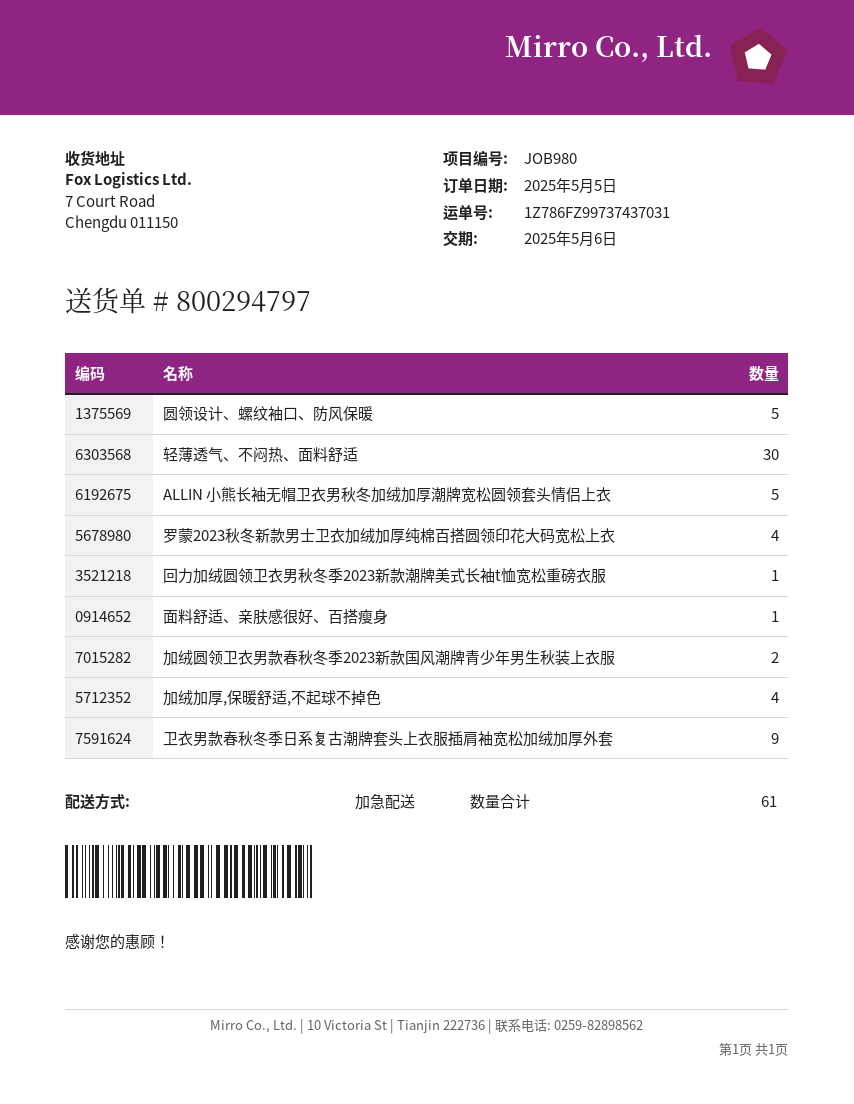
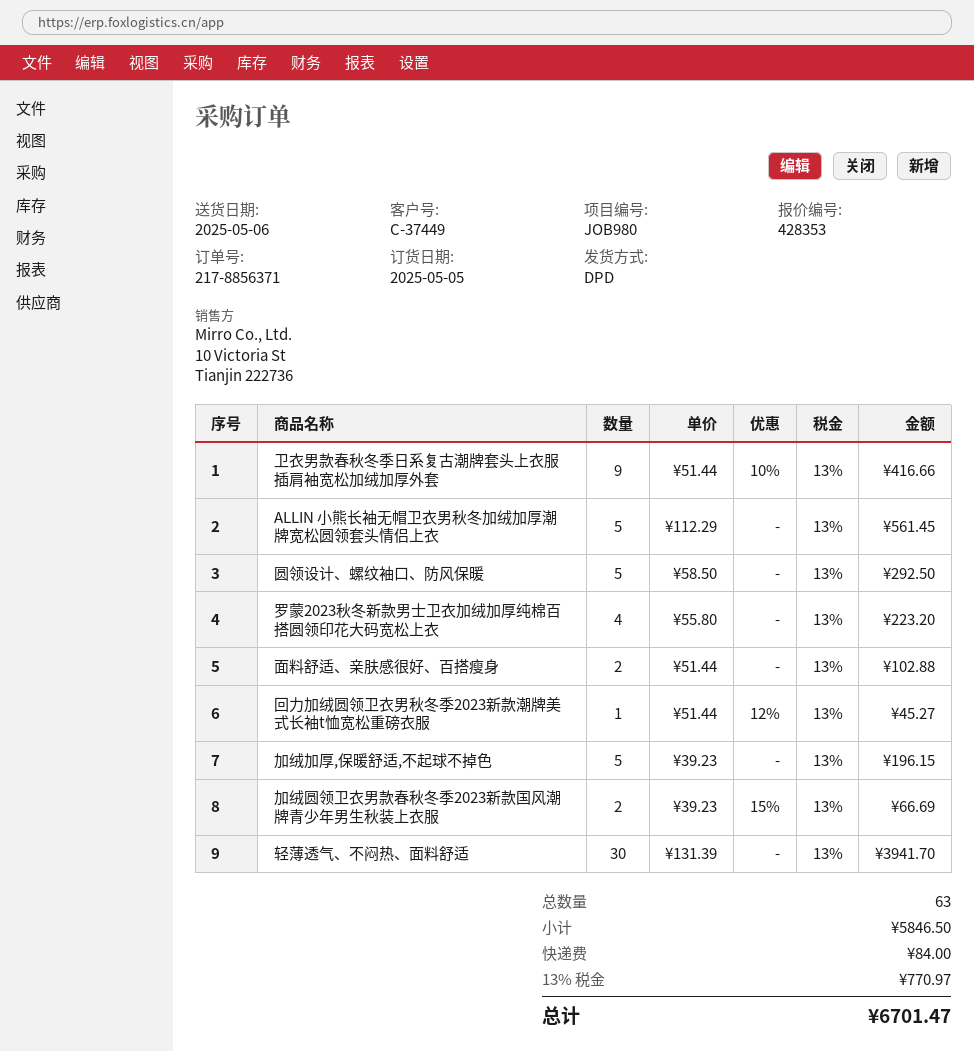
shipping method: express -> DPD
面料舒适、亲肤感很好、百搭瘦身: 1 -> 2
加绒加厚,保暖舒适,不起球不掉色: 4 -> 5
total quantity: 61 -> 63

